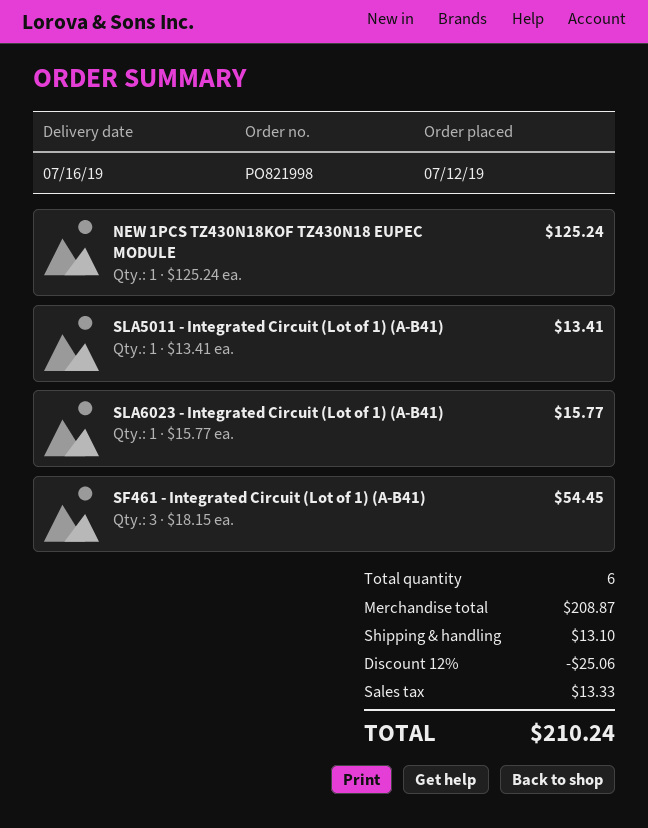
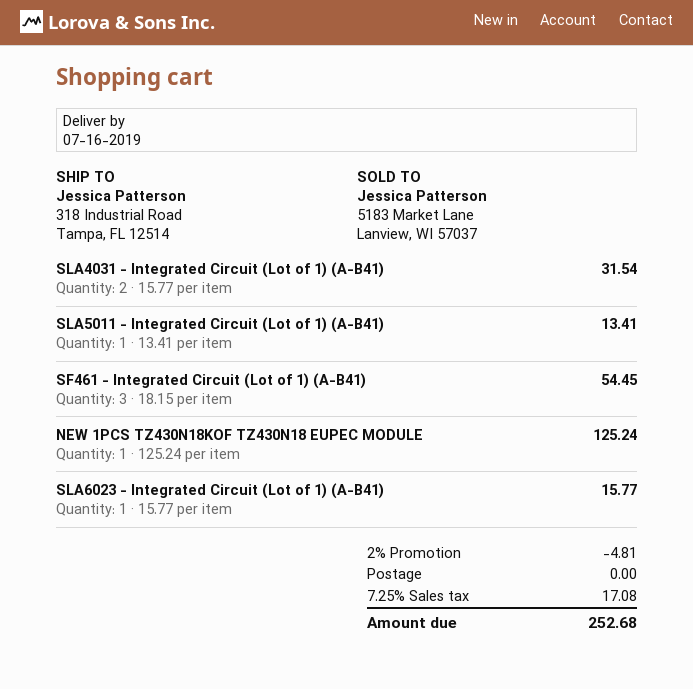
SLA4031 - Integrated Circuit (Lot of 1) (A-B41): none -> 2 x 15.77 = 31.54
discount: 12% = 25.06 -> 2% = 4.81
shipping: 13.10 -> 0.00
tax: 13.33 -> 17.08
total: 210.24 -> 252.68

